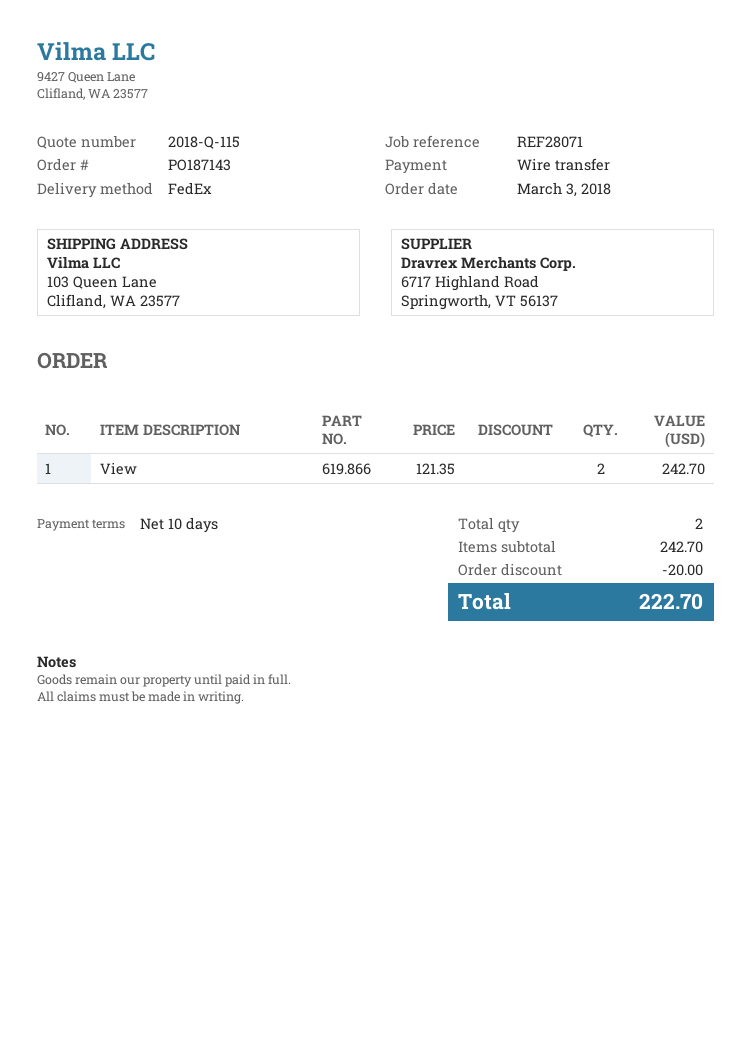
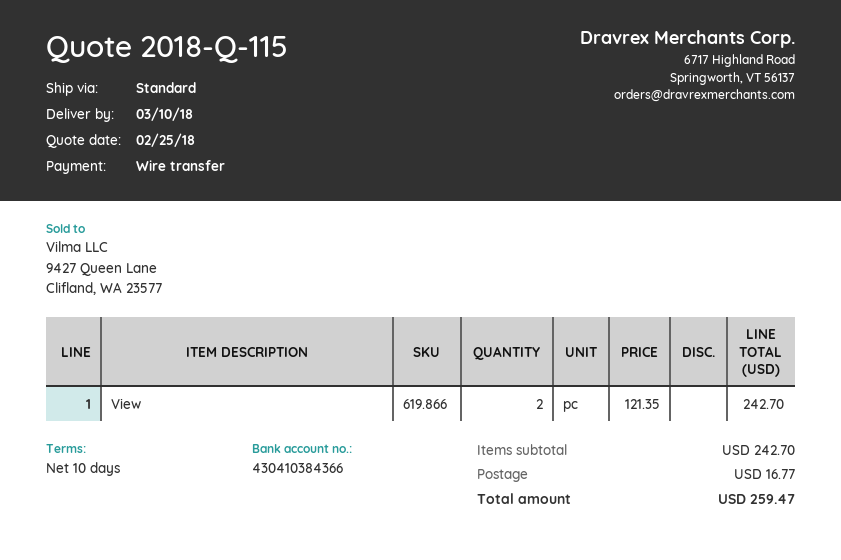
shipping method: FedEx -> standard
discount: 20.00 -> none
shipping: none -> 16.77
total: 222.70 -> 259.47

